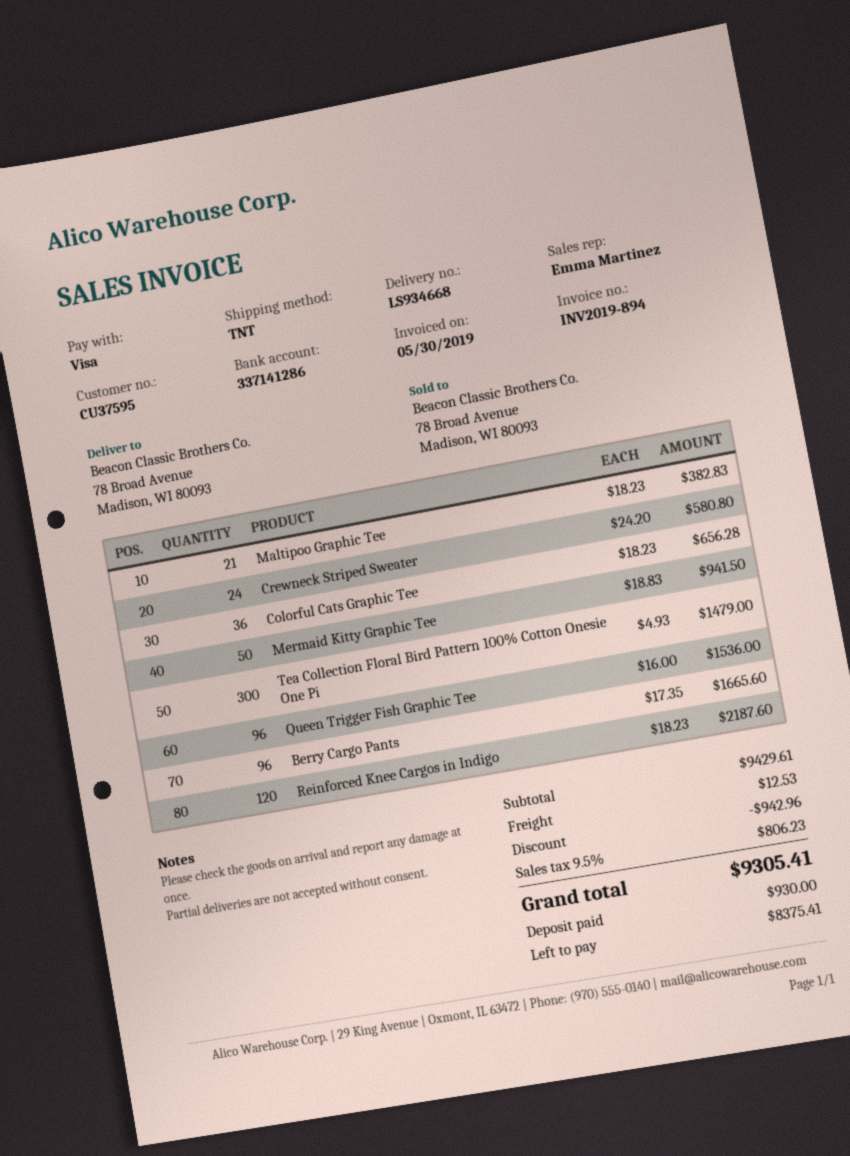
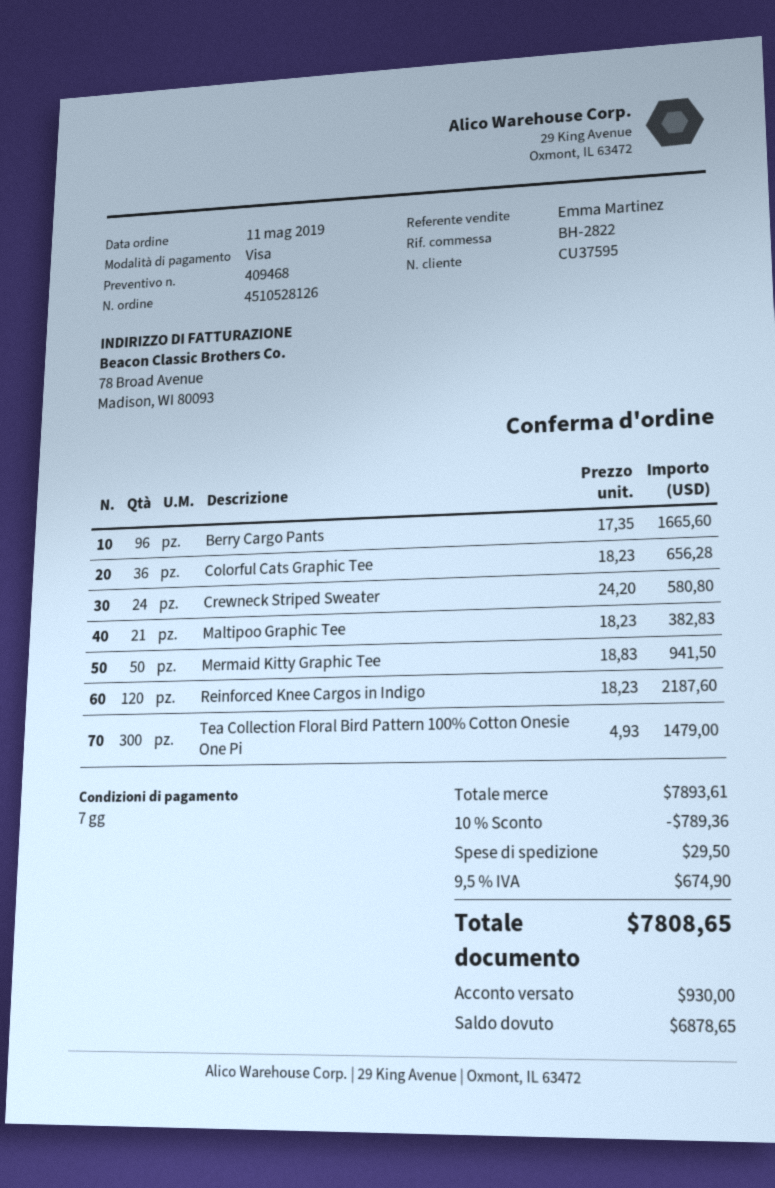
Queen Trigger Fish Graphic Tee: 96 x 16.00 = 1536.00 -> none
subtotal: 9429.61 -> 7893.61
discount: 942.96 -> 789.36
shipping: 12.53 -> 29.50
tax: 9.5% = 806.23 -> 9.5% = 674.90
total: 9305.41 -> 7808.65
balance: 8375.41 -> 6878.65

